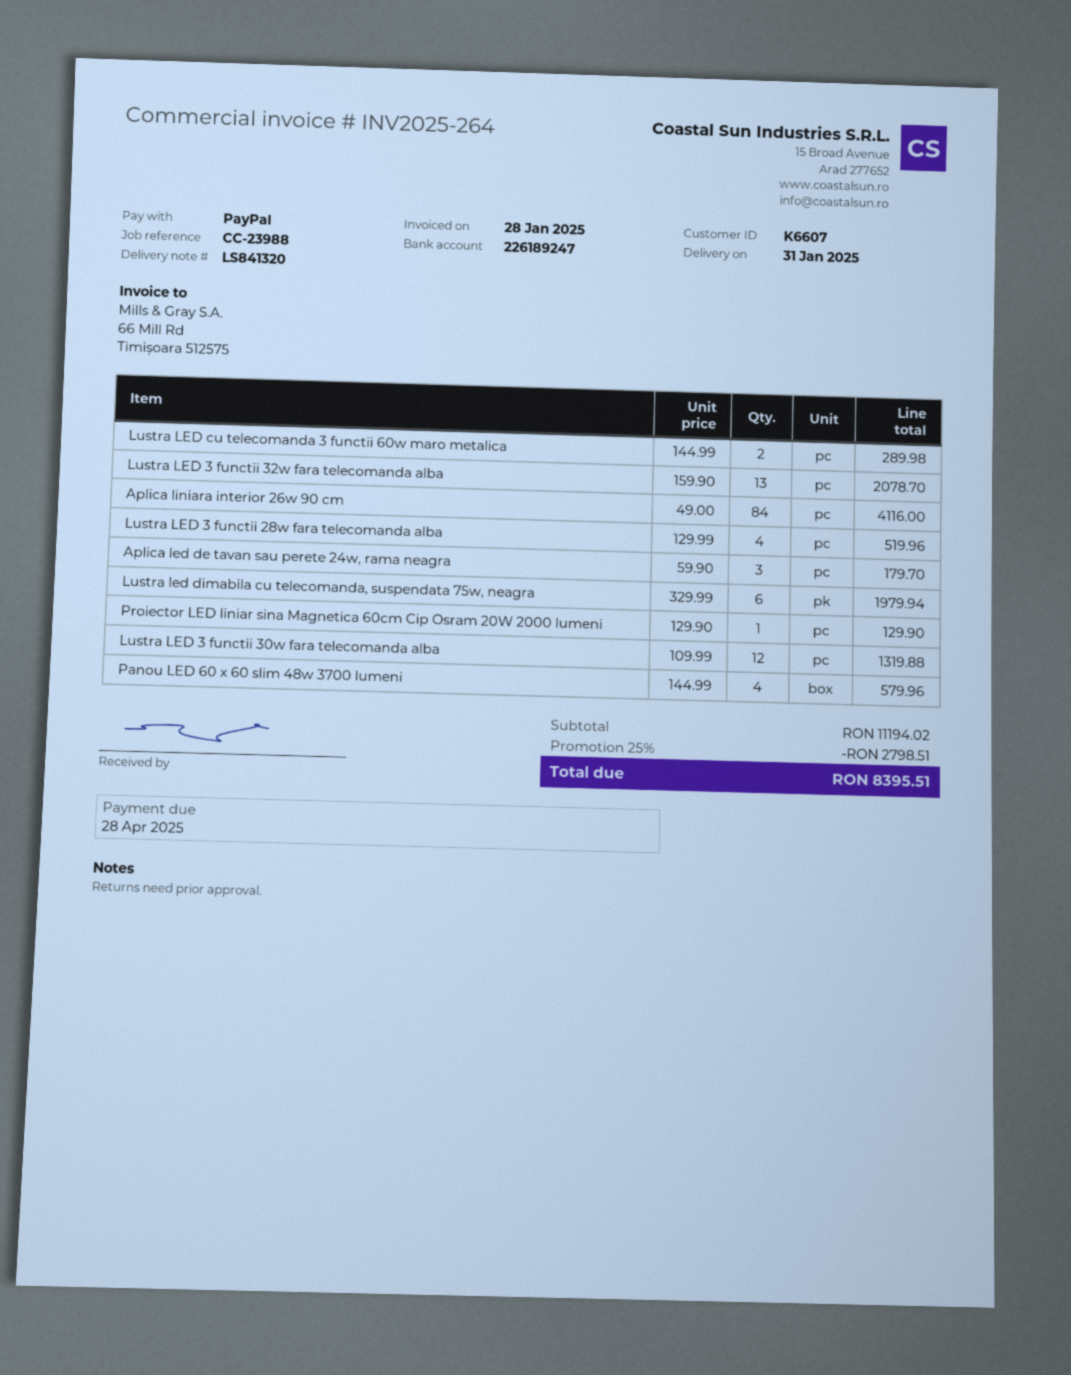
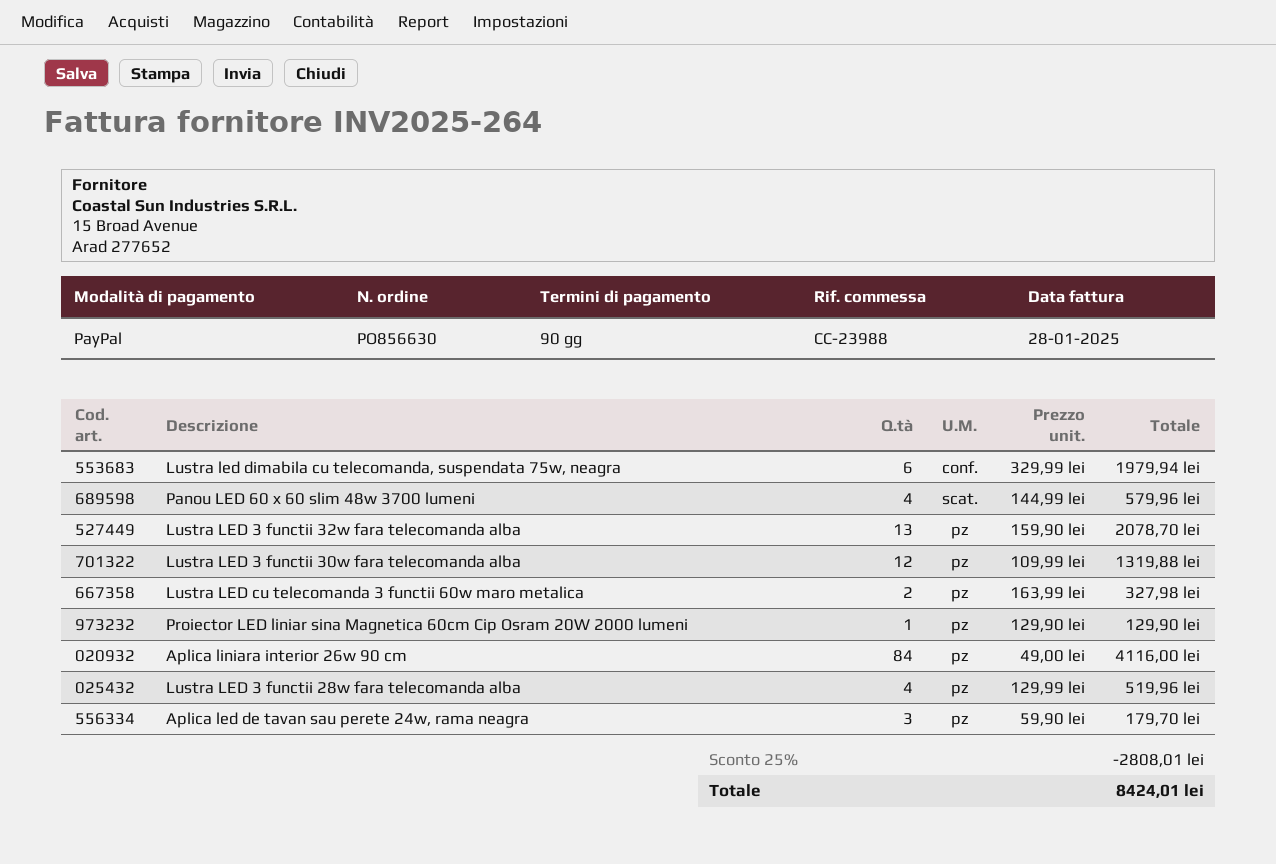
Lustra LED cu telecomanda 3 functii 60w maro metalica: 2 x 144.99 = 289.98 -> 2 x 163.99 = 327.98
discount: 25% = 2798.51 -> 25% = 2808.01
total: 8395.51 -> 8424.01

